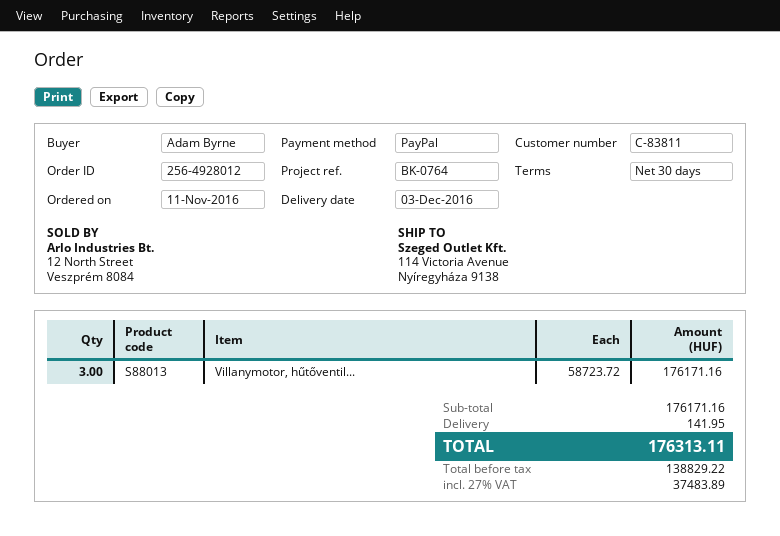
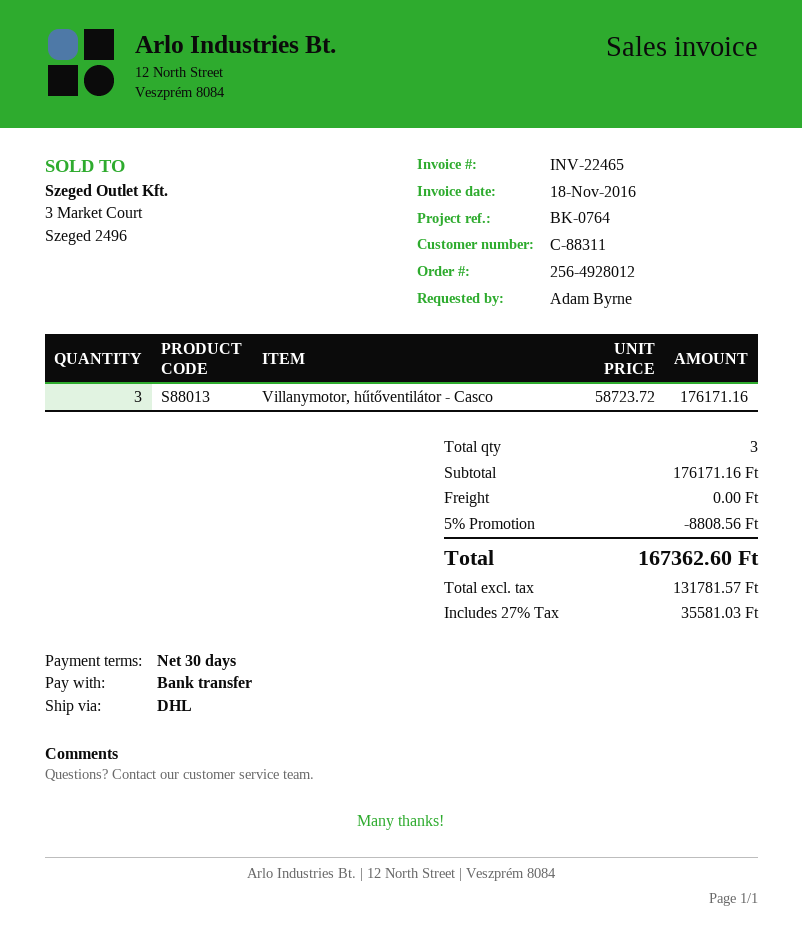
customer number: C-83811 -> C-88311
payment method: PayPal -> bank transfer
discount: none -> 5% = 8808.56
shipping: 141.95 -> 0.00
net: 138829.22 -> 131781.57
tax: 27% = 37483.89 -> 27% = 35581.03
total: 176313.11 -> 167362.60

